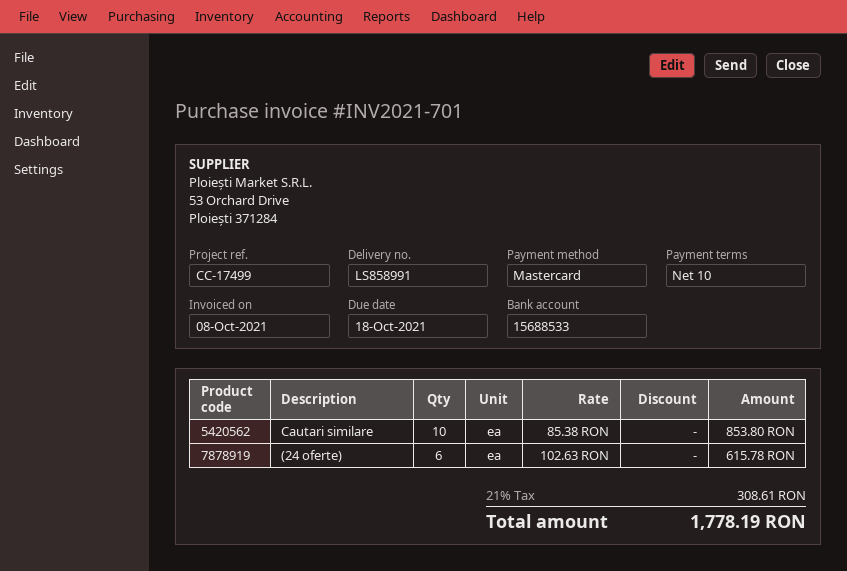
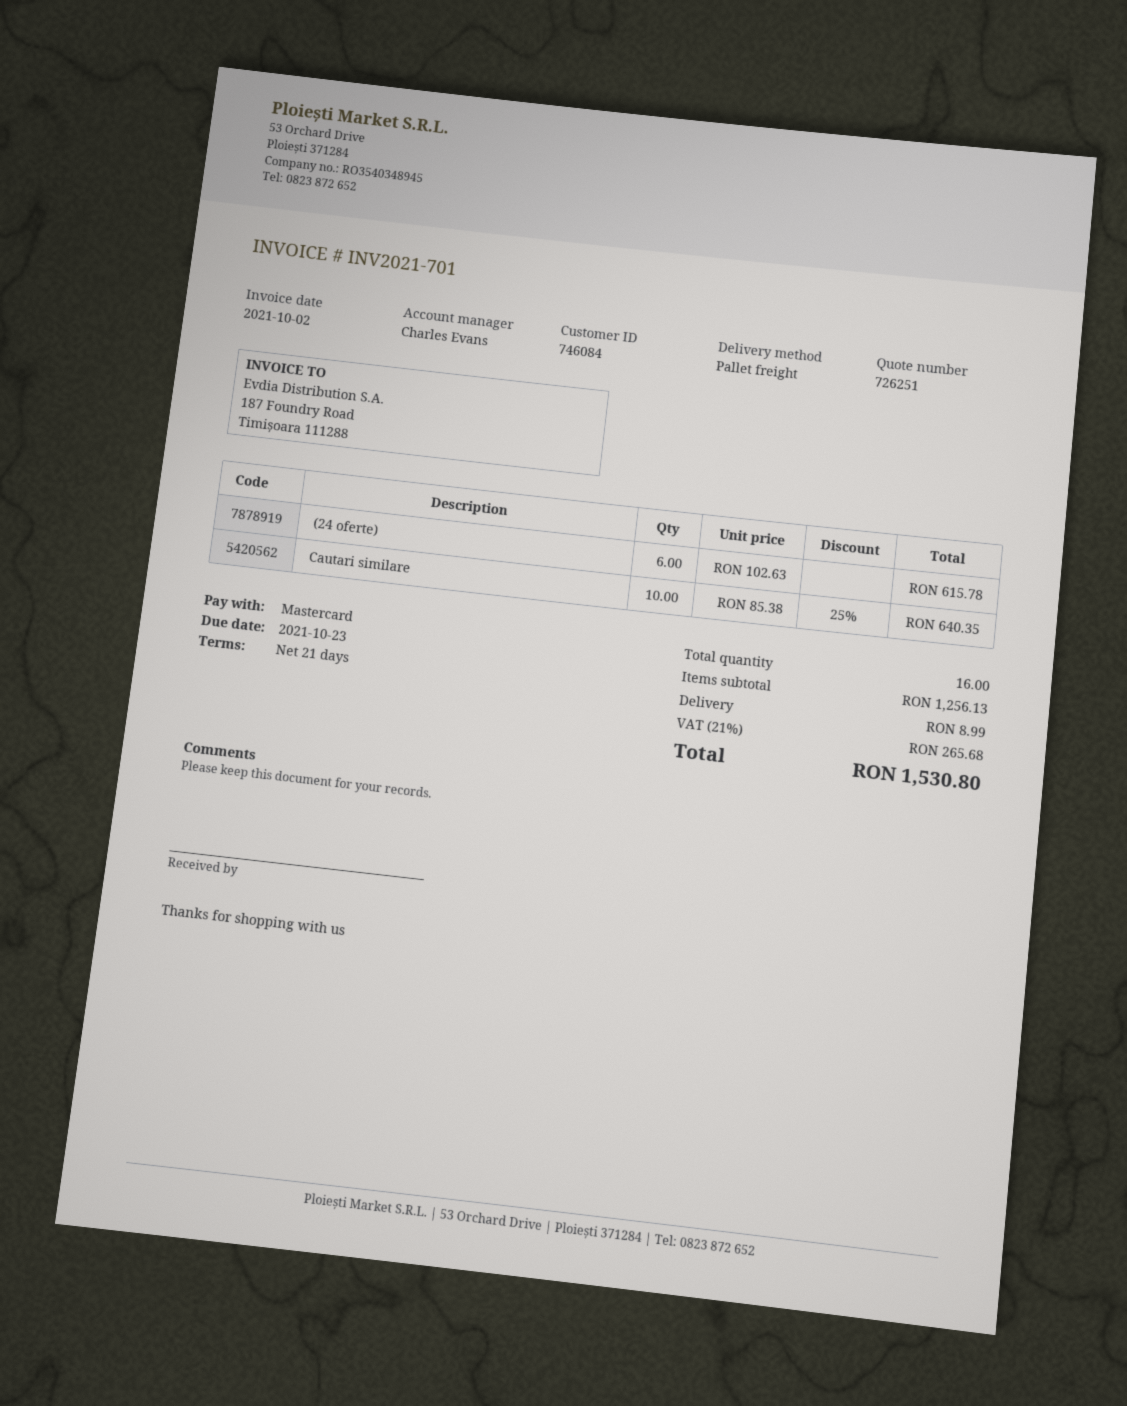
invoice date: 2021-10-08 -> 2021-10-02
payment terms: 10 days -> 21 days
due date: 2021-10-18 -> 2021-10-23
Cautari similare: 10 x 85.38 = 853.80 -> 10 x 85.38 - 25% = 640.35
shipping: none -> 8.99
tax: 21% = 308.61 -> 21% = 265.68
total: 1778.19 -> 1530.80

